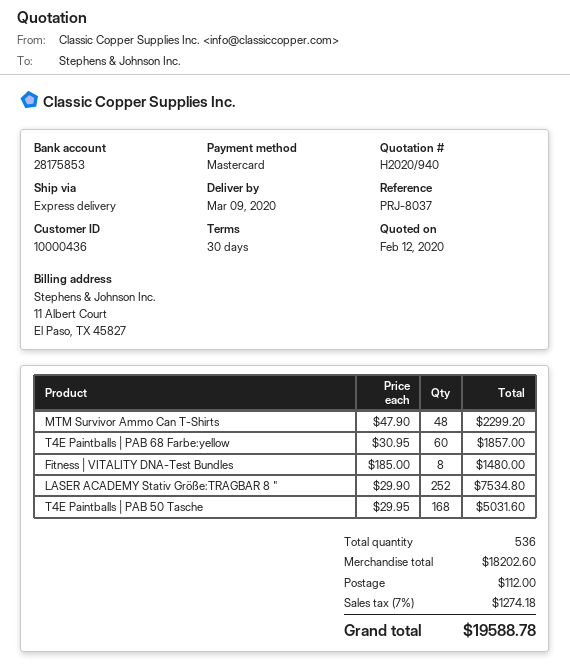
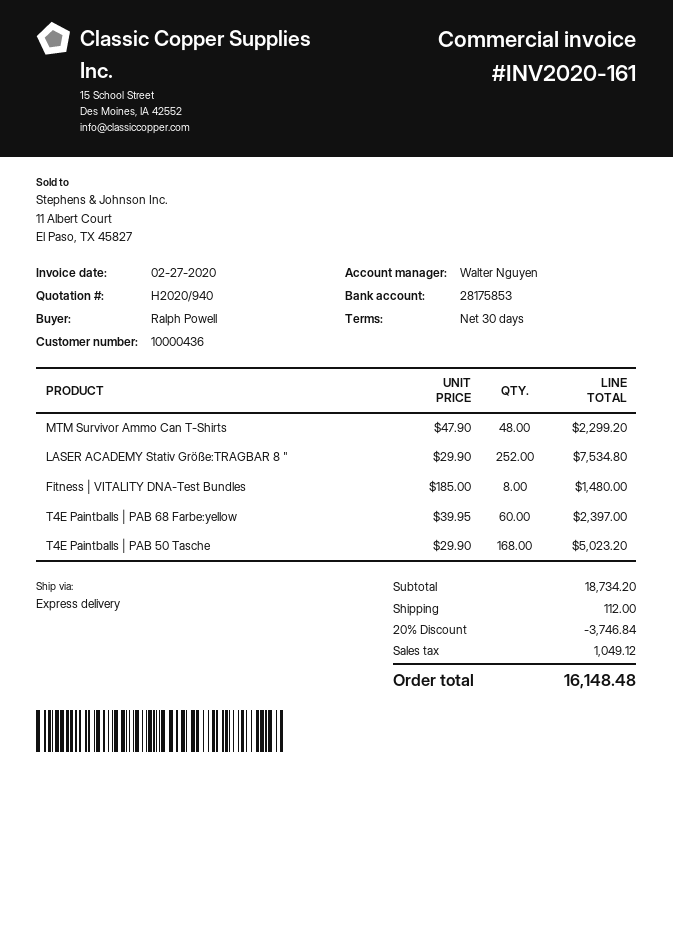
T4E Paintballs | PAB 68 Farbe:yellow: 60 x 30.95 = 1857.00 -> 60 x 39.95 = 2397.00
T4E Paintballs | PAB 50 Tasche: 168 x 29.95 = 5031.60 -> 168 x 29.90 = 5023.20
subtotal: 18202.60 -> 18734.20
discount: none -> 20% = 3746.84
tax: 1274.18 -> 1049.12
total: 19588.78 -> 16148.48

